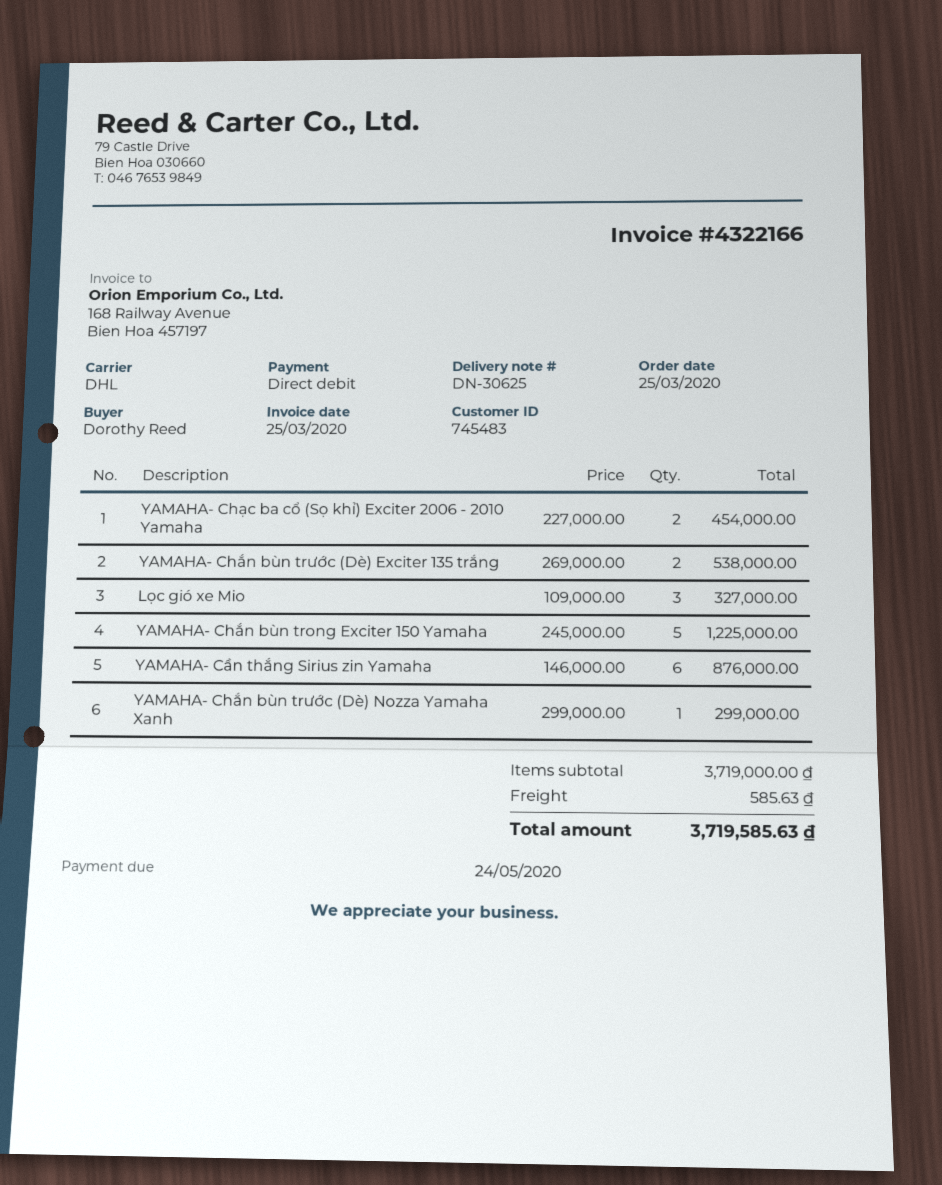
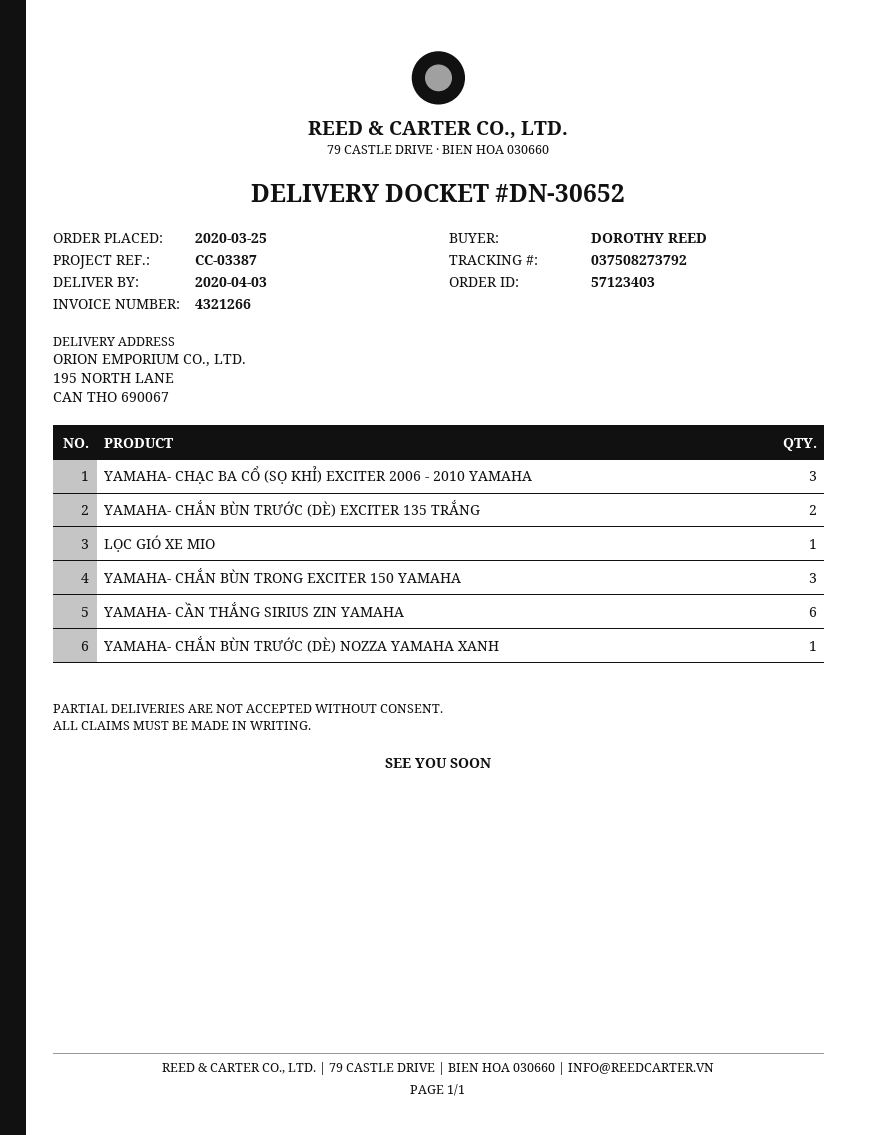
delivery note number: DN-30625 -> DN-30652
invoice number: 4322166 -> 4321266
YAMAHA- Chạc ba cổ (Sọ khỉ) Exciter 2006 - 2010 Yamaha: 2 -> 3
Lọc gió xe Mio: 3 -> 1
YAMAHA- Chắn bùn trong Exciter 150 Yamaha: 5 -> 3

